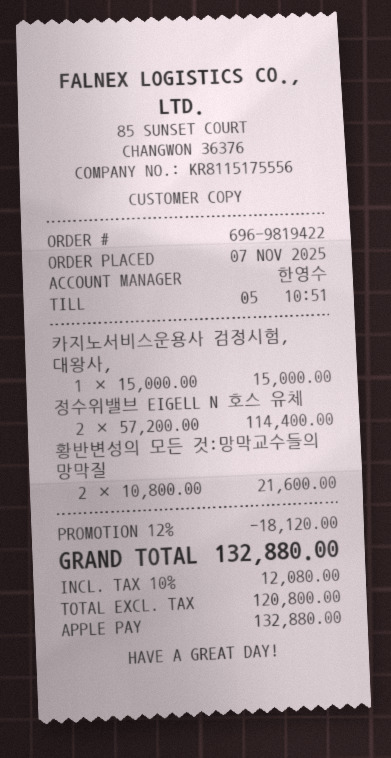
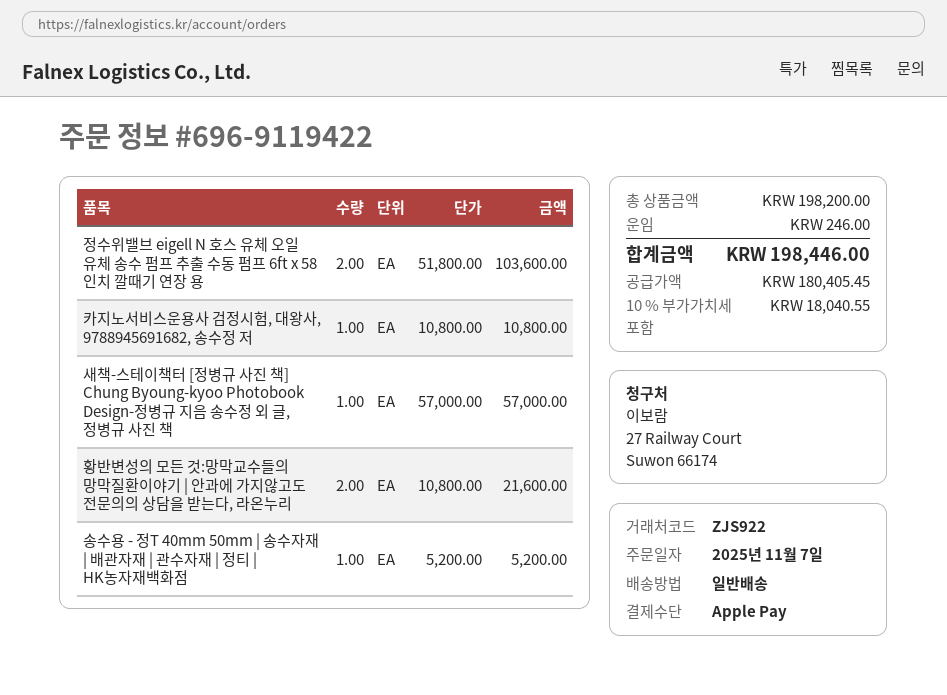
order number: 696-9819422 -> 696-9119422
카지노서비스운용사 검정시험, 대왕사,: 1 x 15000.00 = 15000.00 -> 1 x 10800.00 = 10800.00
정수위밸브 EIGELL N 호스 유체: 2 x 57200.00 = 114400.00 -> 2 x 51800.00 = 103600.00
새책-스테이책터 [정병규 사진 책] Chung Byoung-kyoo Photobook Design-정병규 지음 송수정 외 글, 정병규 사진 책: none -> 1 x 57000.00 = 57000.00
송수용 - 정T 40mm 50mm | 송수자재 | 배관자재 | 관수자재 | 정티 | HK농자재백화점: none -> 1 x 5200.00 = 5200.00
discount: 12% = 18120.00 -> none
shipping: none -> 246.00
net: 120800.00 -> 180405.45
tax: 10% = 12080.00 -> 10% = 18040.55
total: 132880.00 -> 198446.00

